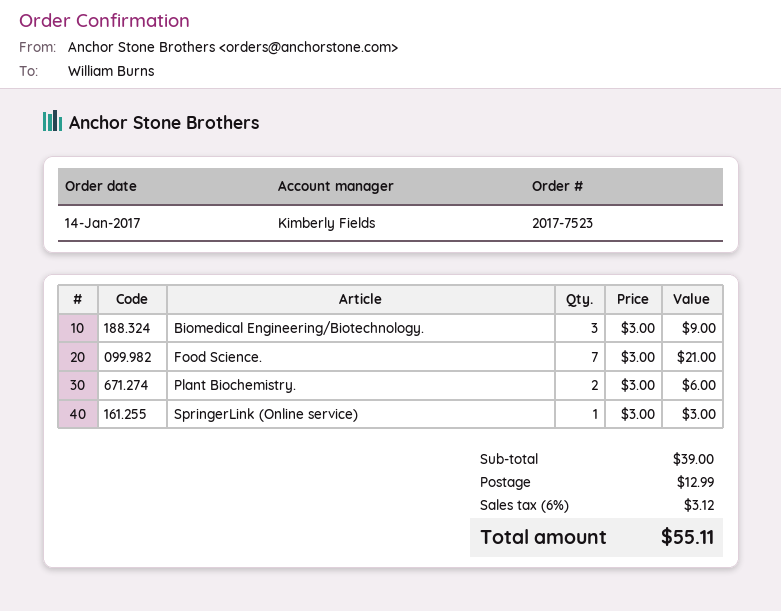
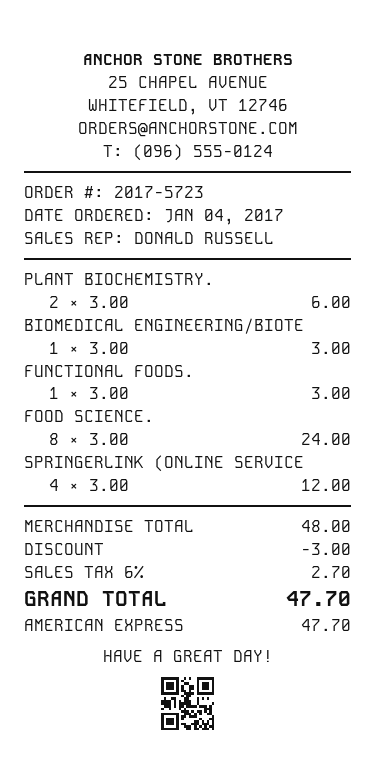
order number: 2017-7523 -> 2017-5723
order date: 2017-01-14 -> 2017-01-04
sales rep: Kimberly Fields -> DONALD RUSSELL
Biomedical Engineering/Biotechnology.: 3 x 3.00 = 9.00 -> 1 x 3.00 = 3.00
Food Science.: 7 x 3.00 = 21.00 -> 8 x 3.00 = 24.00
SpringerLink (Online service): 1 x 3.00 = 3.00 -> 4 x 3.00 = 12.00
FUNCTIONAL FOODS.: none -> 1 x 3.00 = 3.00
subtotal: 39.00 -> 48.00
discount: none -> 3.00
shipping: 12.99 -> none
tax: 6% = 3.12 -> 6% = 2.70
total: 55.11 -> 47.70

